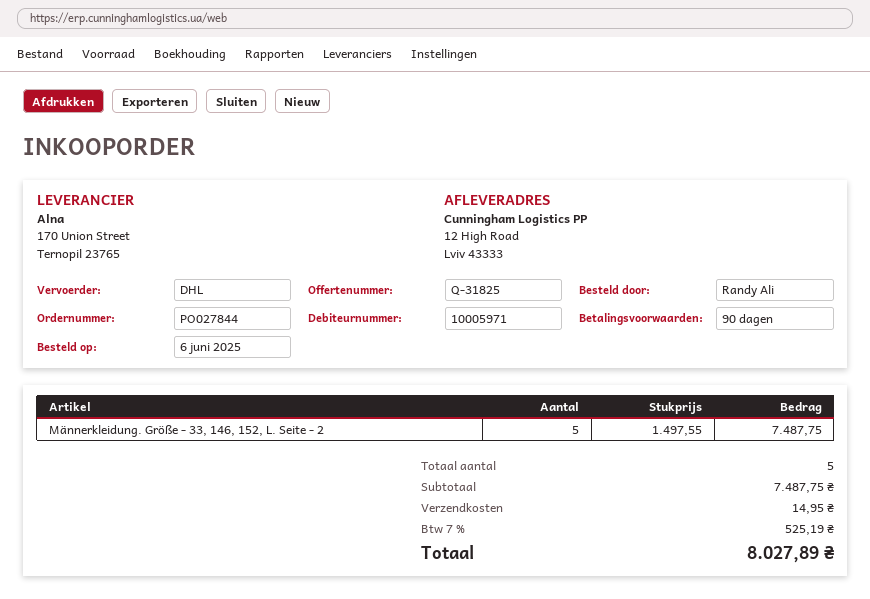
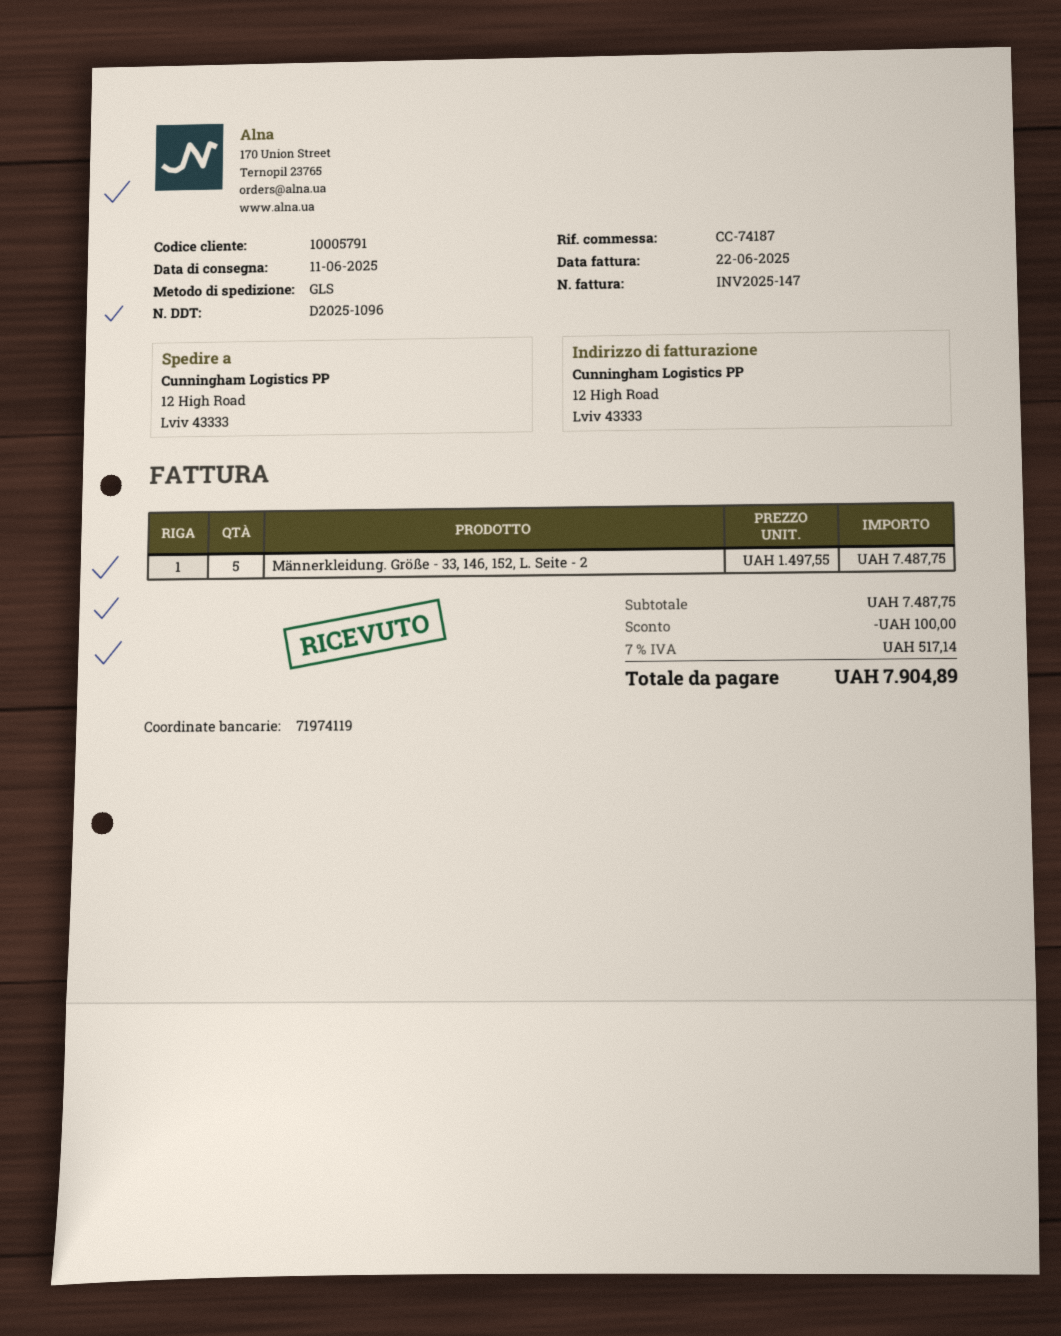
customer number: 10005971 -> 10005791
shipping method: DHL -> GLS
discount: none -> 100.00
shipping: 14.95 -> none
tax: 7% = 525.19 -> 7% = 517.14
total: 8027.89 -> 7904.89

